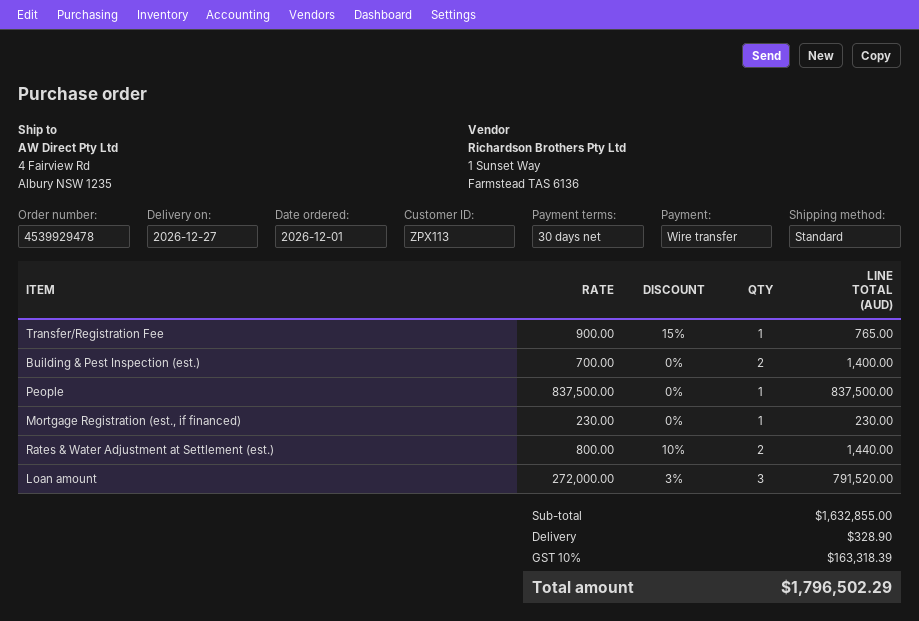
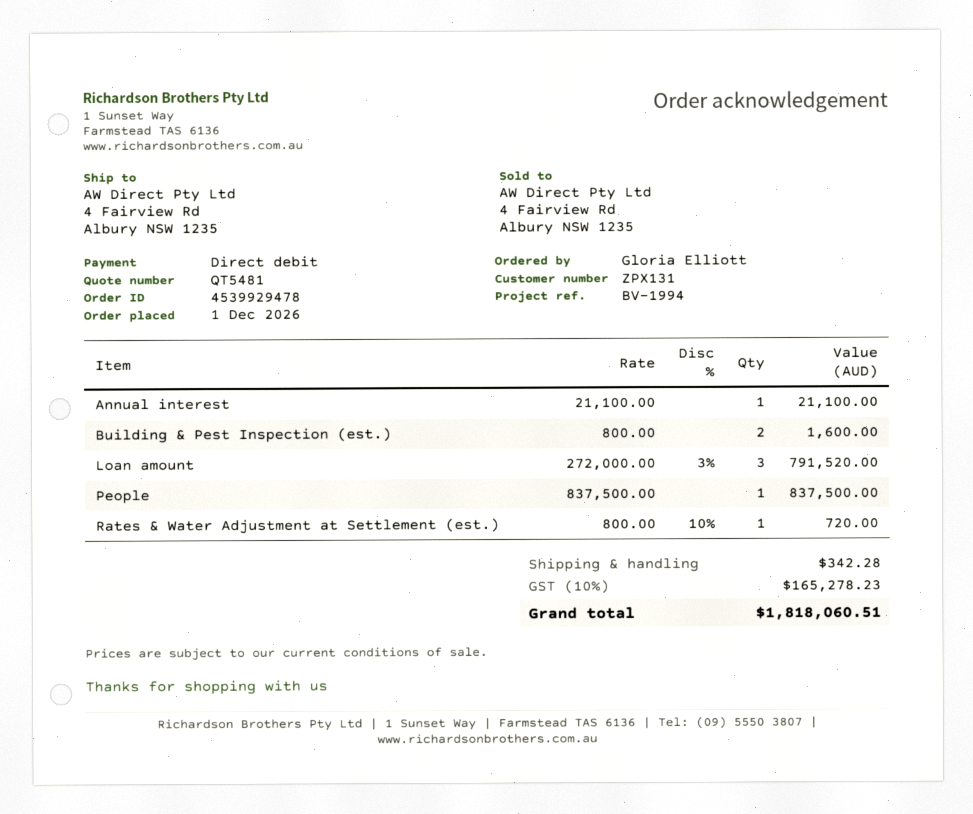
customer number: ZPX113 -> ZPX131
payment method: bank transfer -> direct debit
Transfer/Registration Fee: 1 x 900.00 - 15% = 765.00 -> none
Building & Pest Inspection (est.): 2 x 700.00 = 1400.00 -> 2 x 800.00 = 1600.00
Mortgage Registration (est., if financed): 1 x 230.00 = 230.00 -> none
Rates & Water Adjustment at Settlement (est.): 2 x 800.00 - 10% = 1440.00 -> 1 x 800.00 - 10% = 720.00
Annual interest: none -> 1 x 21100.00 = 21100.00
shipping: 328.90 -> 342.28
tax: 10% = 163318.39 -> 10% = 165278.23
total: 1796502.29 -> 1818060.51

